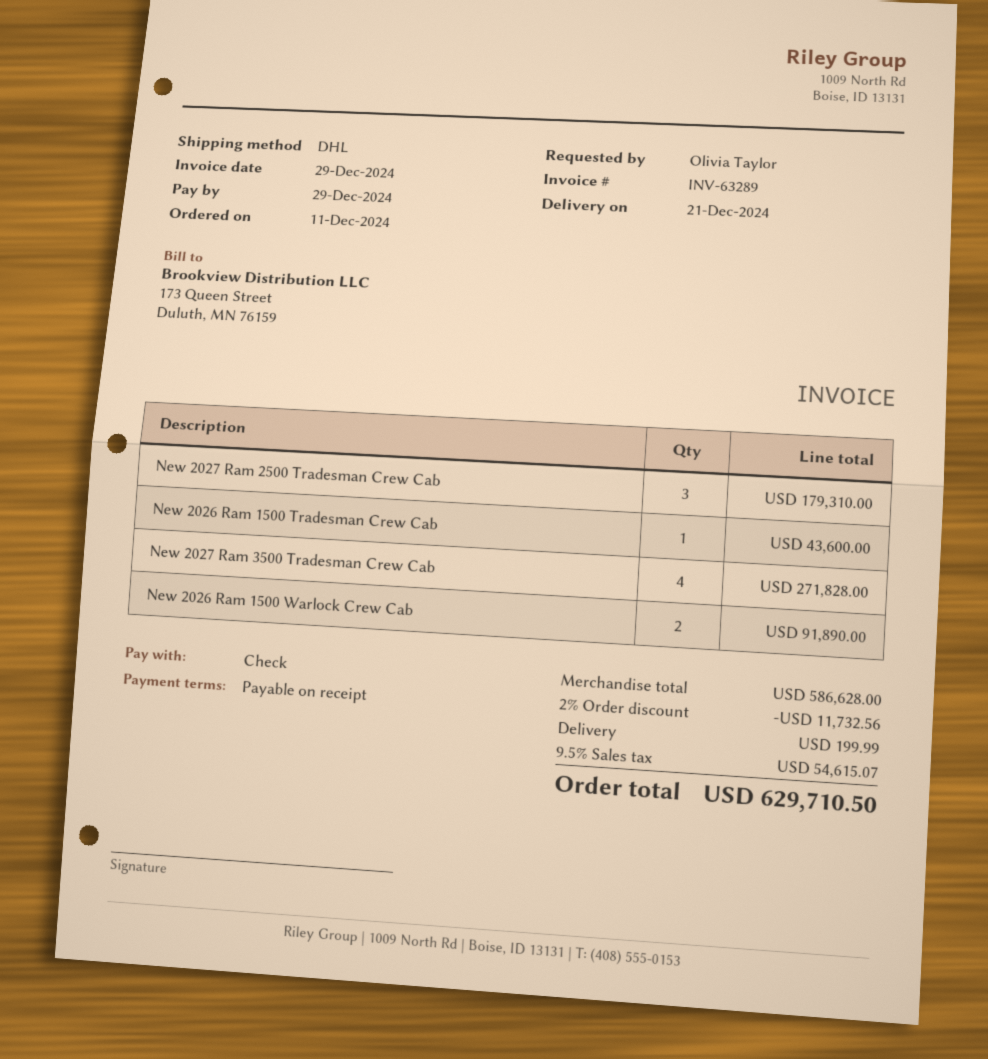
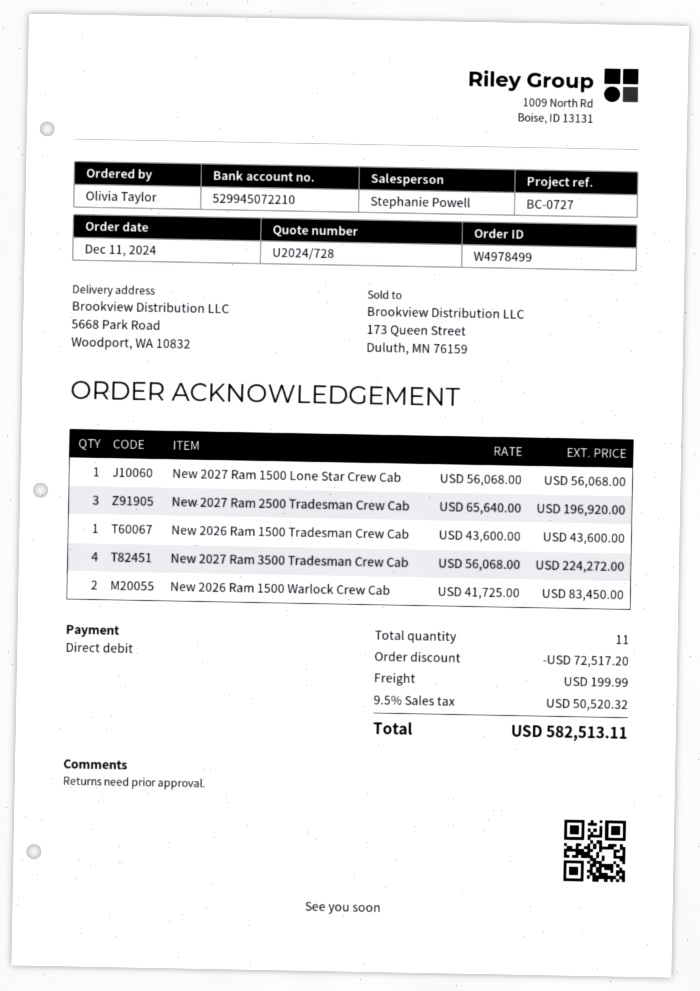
payment method: cheque -> direct debit
New 2027 Ram 2500 Tradesman Crew Cab: 3 for 179310.00 -> 3 for 196920.00
New 2027 Ram 3500 Tradesman Crew Cab: 4 for 271828.00 -> 4 for 224272.00
New 2026 Ram 1500 Warlock Crew Cab: 2 for 91890.00 -> 2 for 83450.00
New 2027 Ram 1500 Lone Star Crew Cab: none -> 1 for 56068.00
discount: 11732.56 -> 72517.20
tax: 9.5% = 54615.07 -> 9.5% = 50520.32
total: 629710.50 -> 582513.11

